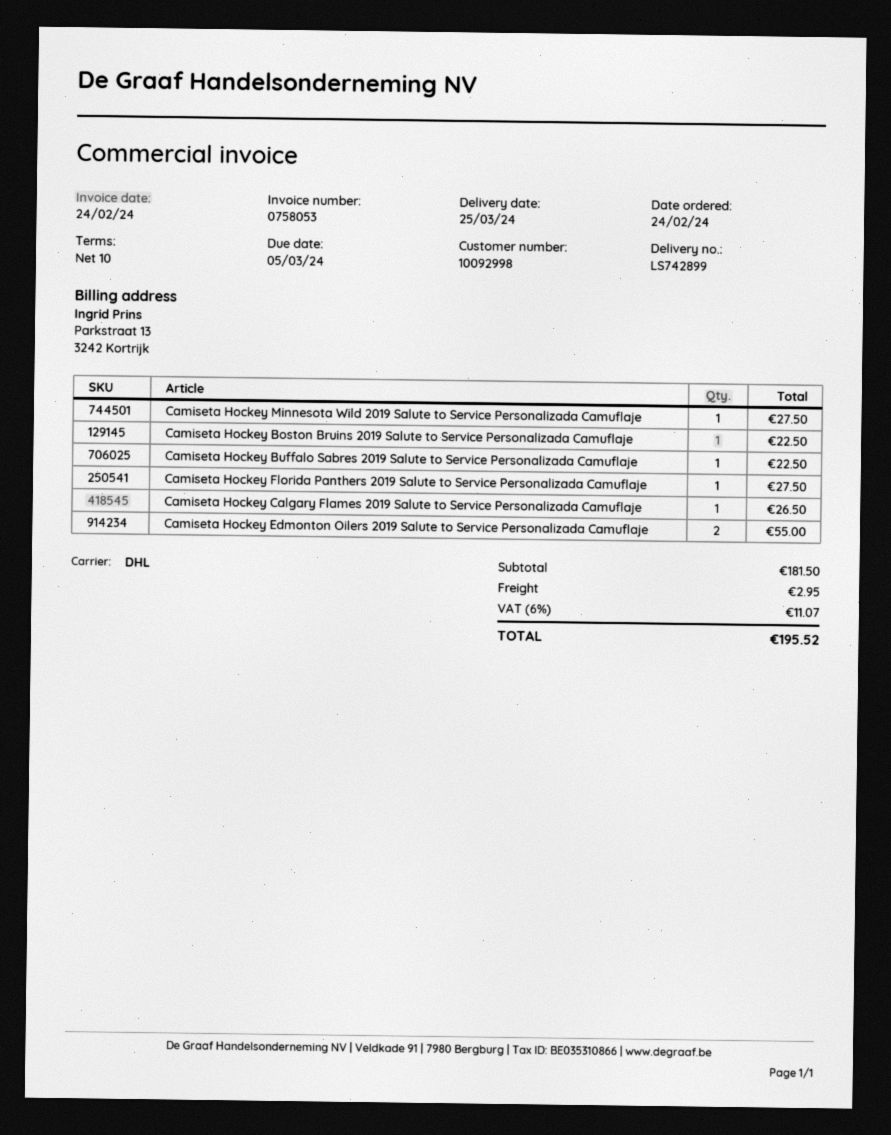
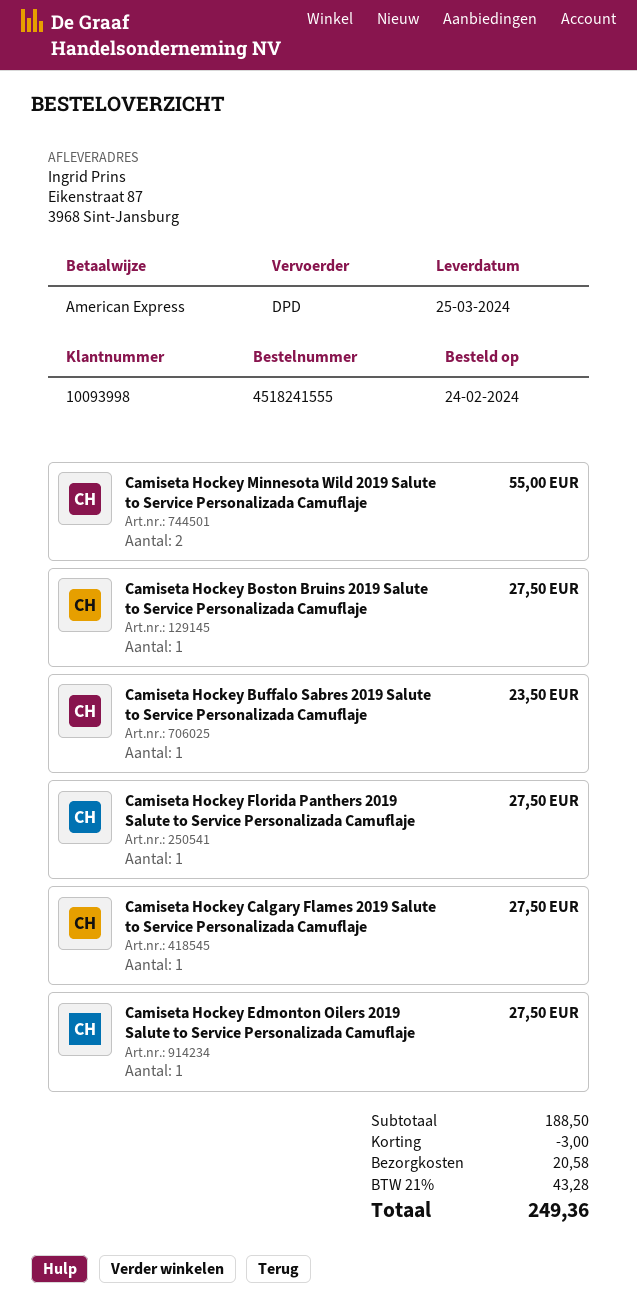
customer number: 10092998 -> 10093998
shipping method: DHL -> DPD
Camiseta Hockey Minnesota Wild 2019 Salute to Service Personalizada Camuflaje: 1 for 27.50 -> 2 for 55.00
Camiseta Hockey Boston Bruins 2019 Salute to Service Personalizada Camuflaje: 1 for 22.50 -> 1 for 27.50
Camiseta Hockey Buffalo Sabres 2019 Salute to Service Personalizada Camuflaje: 1 for 22.50 -> 1 for 23.50
Camiseta Hockey Calgary Flames 2019 Salute to Service Personalizada Camuflaje: 1 for 26.50 -> 1 for 27.50
Camiseta Hockey Edmonton Oilers 2019 Salute to Service Personalizada Camuflaje: 2 for 55.00 -> 1 for 27.50
subtotal: 181.50 -> 188.50
discount: none -> 3.00
shipping: 2.95 -> 20.58
tax: 6% = 11.07 -> 21% = 43.28
total: 195.52 -> 249.36

